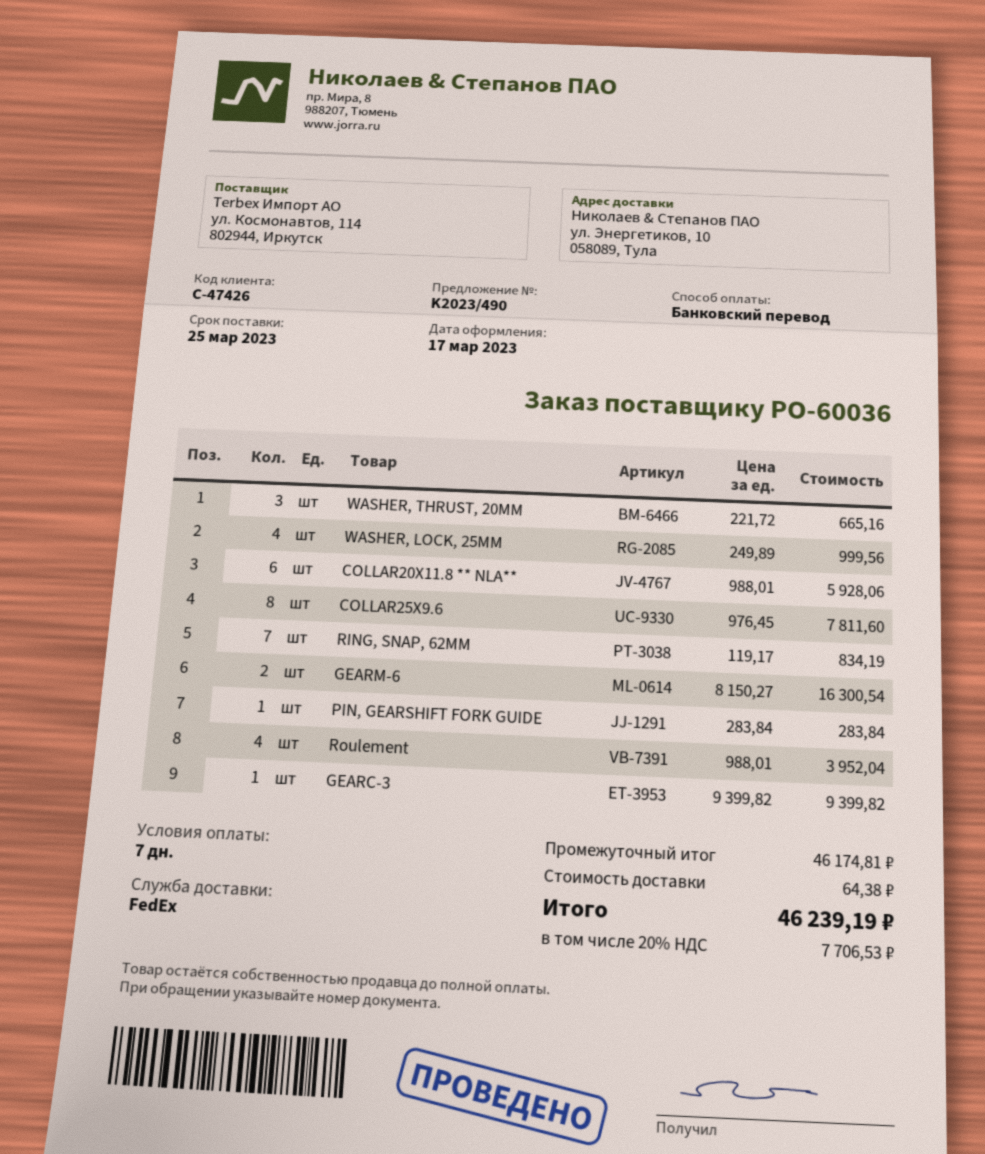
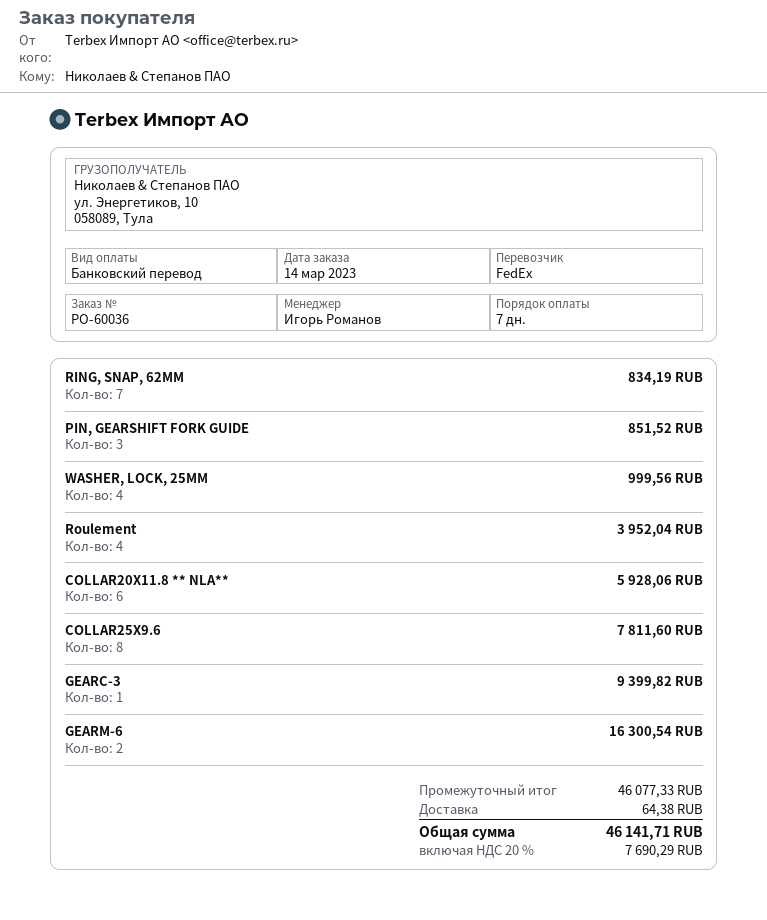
order date: 2023-03-17 -> 2023-03-14
WASHER, THRUST, 20MM: 3 for 665.16 -> none
PIN, GEARSHIFT FORK GUIDE: 1 for 283.84 -> 3 for 851.52
subtotal: 46174.81 -> 46077.33
tax: 20% = 7706.53 -> 20% = 7690.29
total: 46239.19 -> 46141.71

